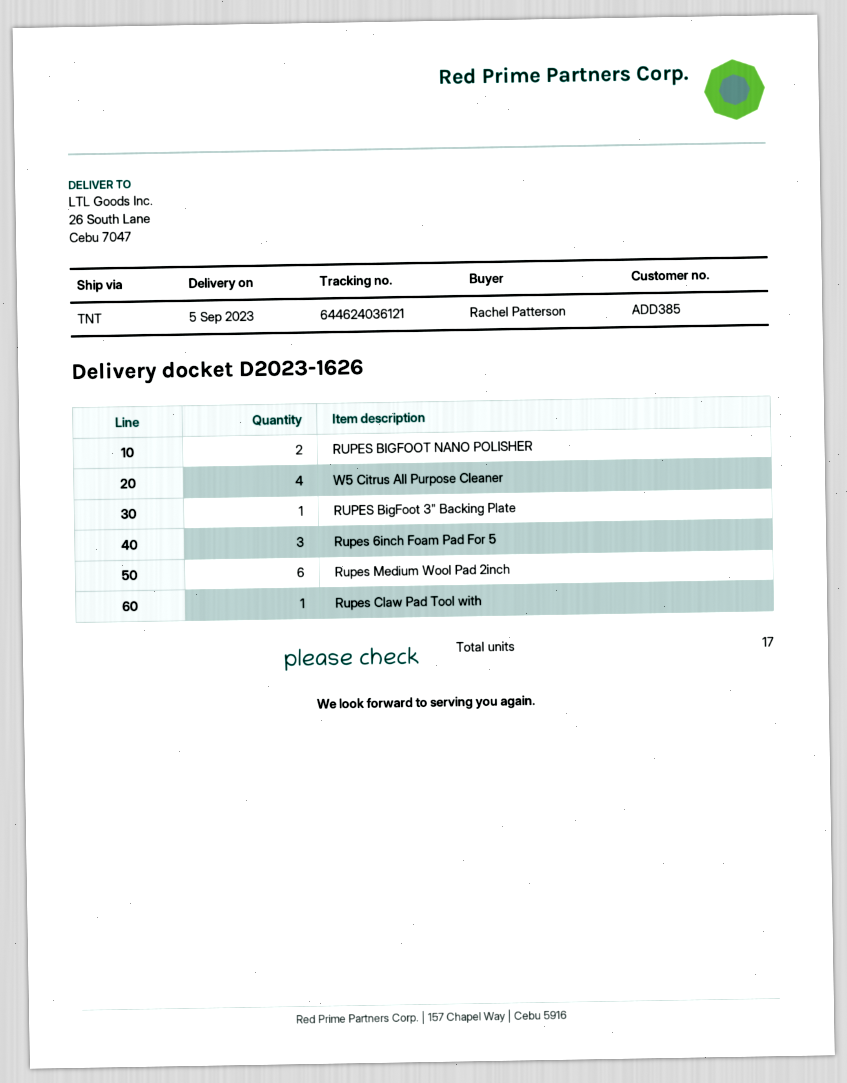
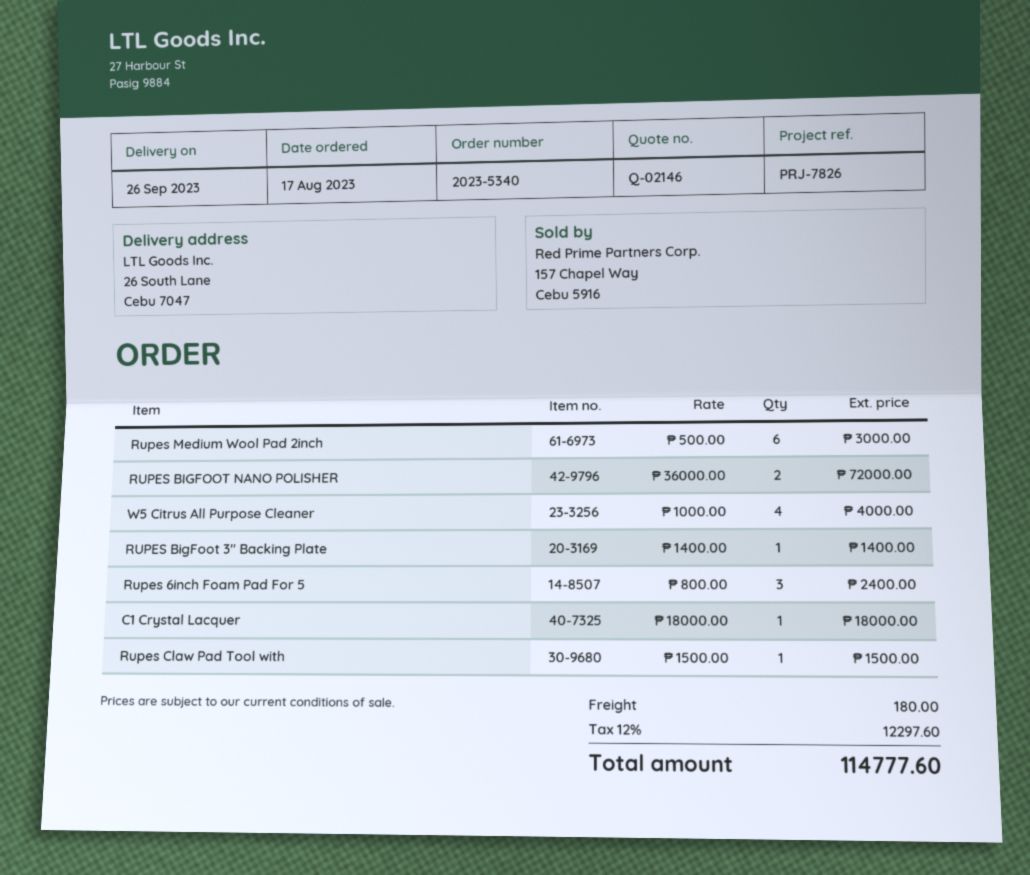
delivery date: 2023-09-05 -> 2023-09-26
C1 Crystal Lacquer: none -> 1

